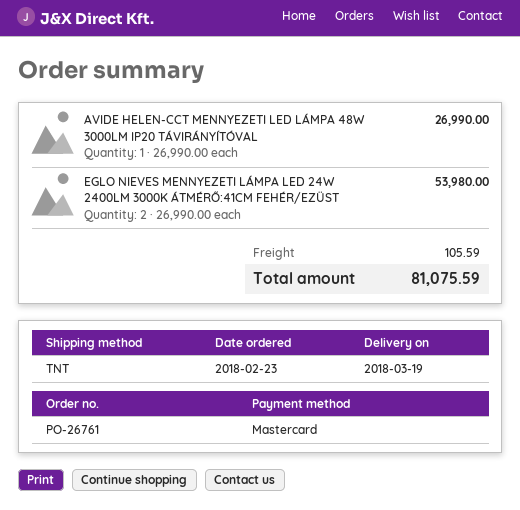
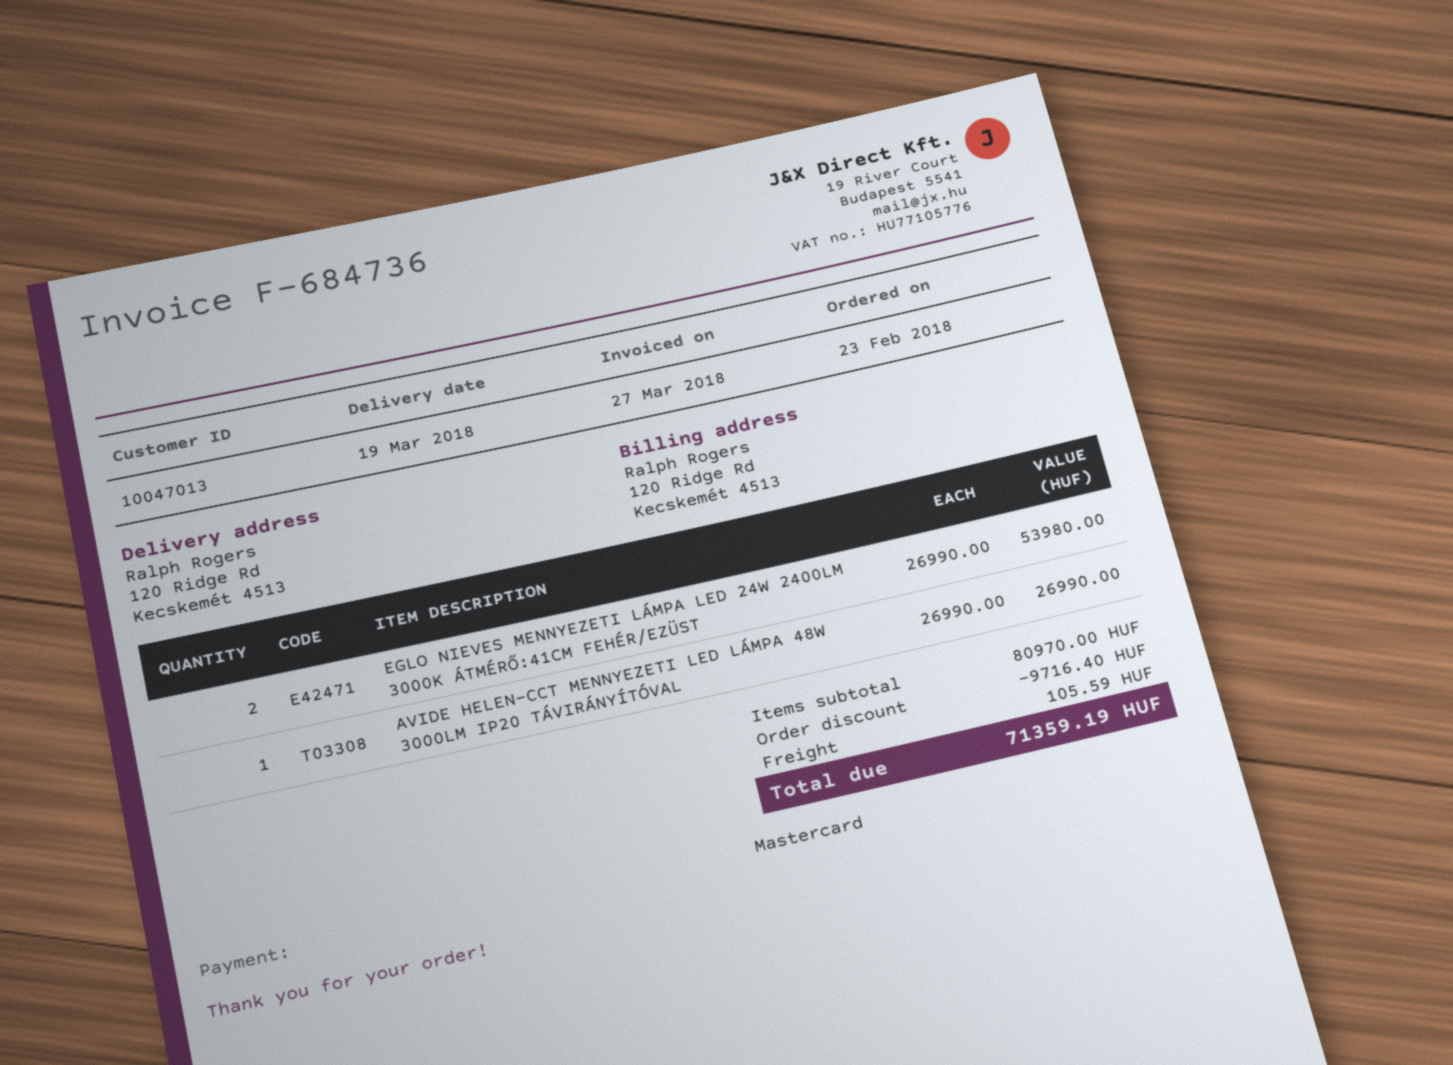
discount: none -> 9716.40
total: 81075.59 -> 71359.19

